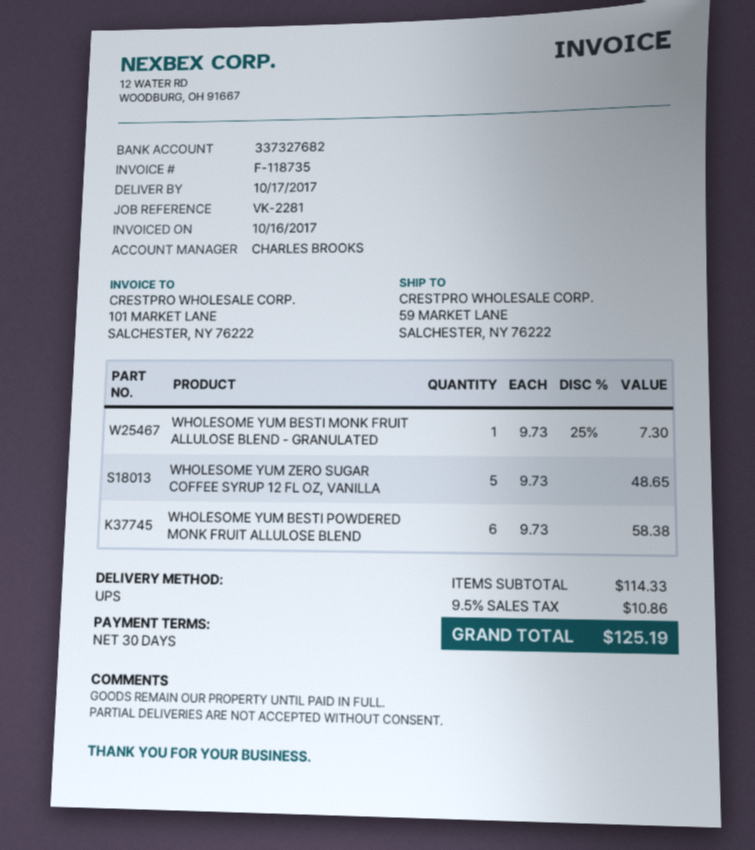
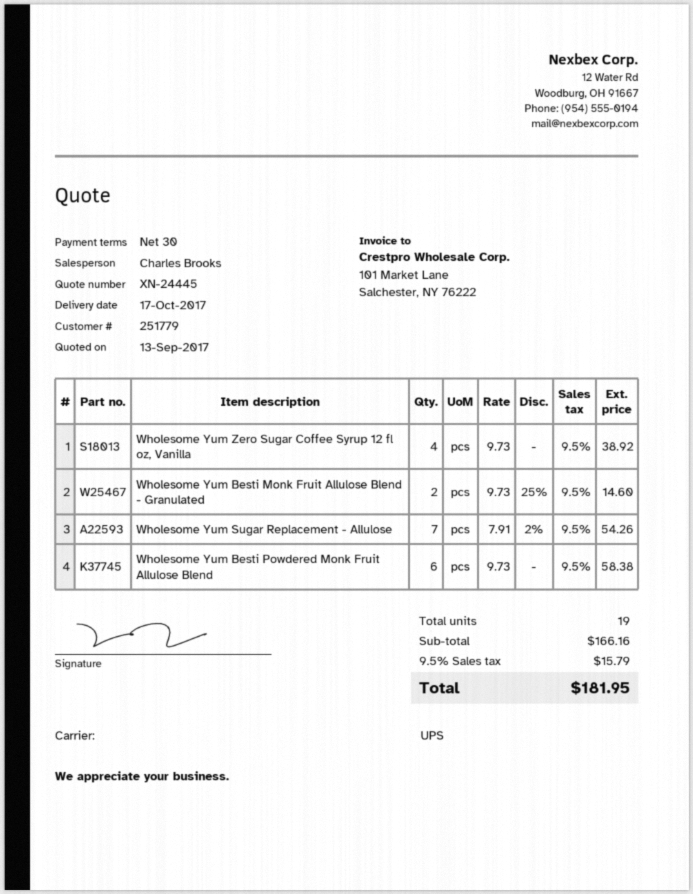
WHOLESOME YUM BESTI MONK FRUIT ALLULOSE BLEND - GRANULATED: 1 x 9.73 - 25% = 7.30 -> 2 x 9.73 - 25% = 14.60
WHOLESOME YUM ZERO SUGAR COFFEE SYRUP 12 FL OZ, VANILLA: 5 x 9.73 = 48.65 -> 4 x 9.73 = 38.92
Wholesome Yum Sugar Replacement - Allulose: none -> 7 x 7.91 - 2% = 54.26
subtotal: 114.33 -> 166.16
tax: 9.5% = 10.86 -> 9.5% = 15.79
total: 125.19 -> 181.95

